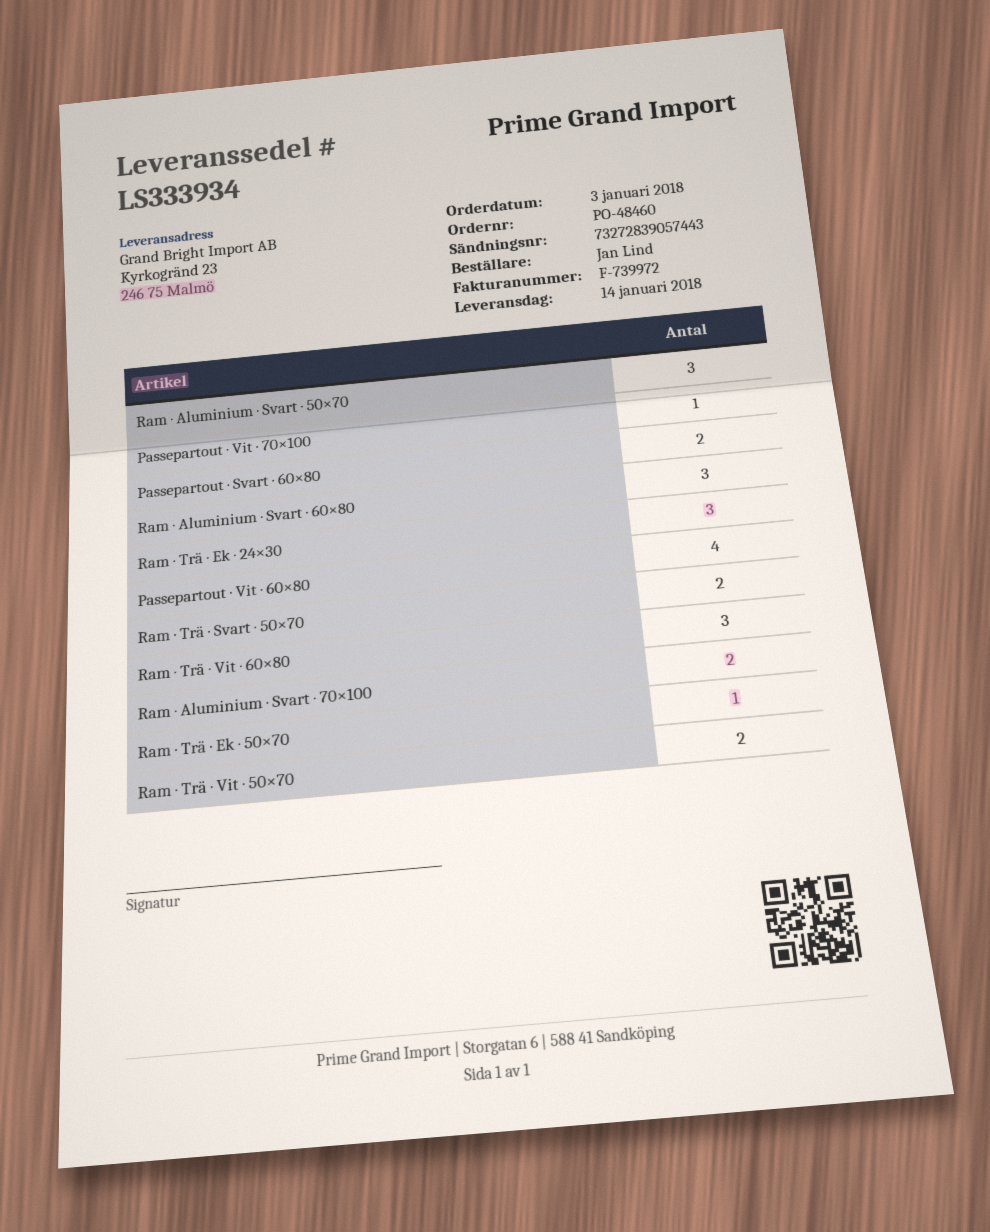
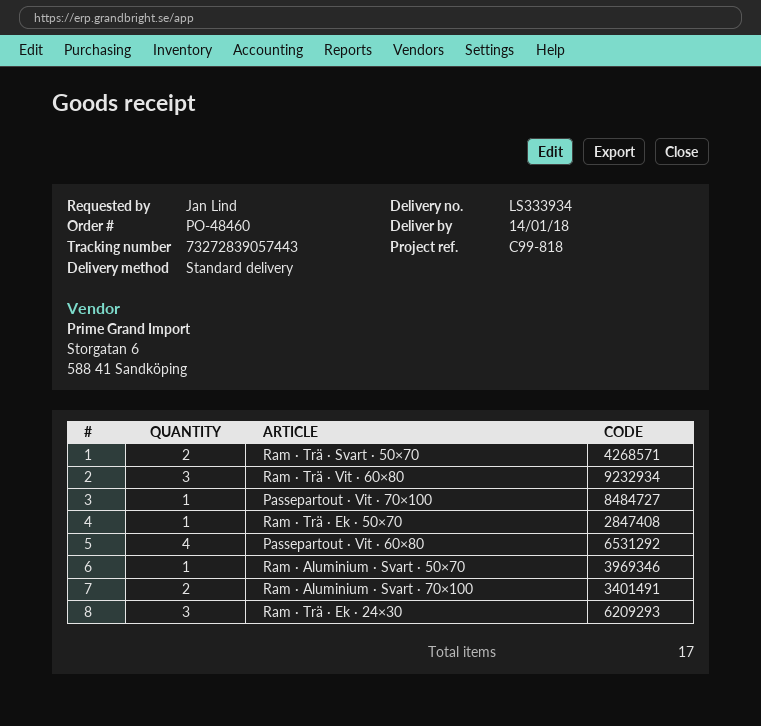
Ram · Aluminium · Svart · 50×70: 3 -> 1
Passepartout · Svart · 60×80: 2 -> none
Ram · Aluminium · Svart · 60×80: 3 -> none
Ram · Trä · Vit · 50×70: 2 -> none

